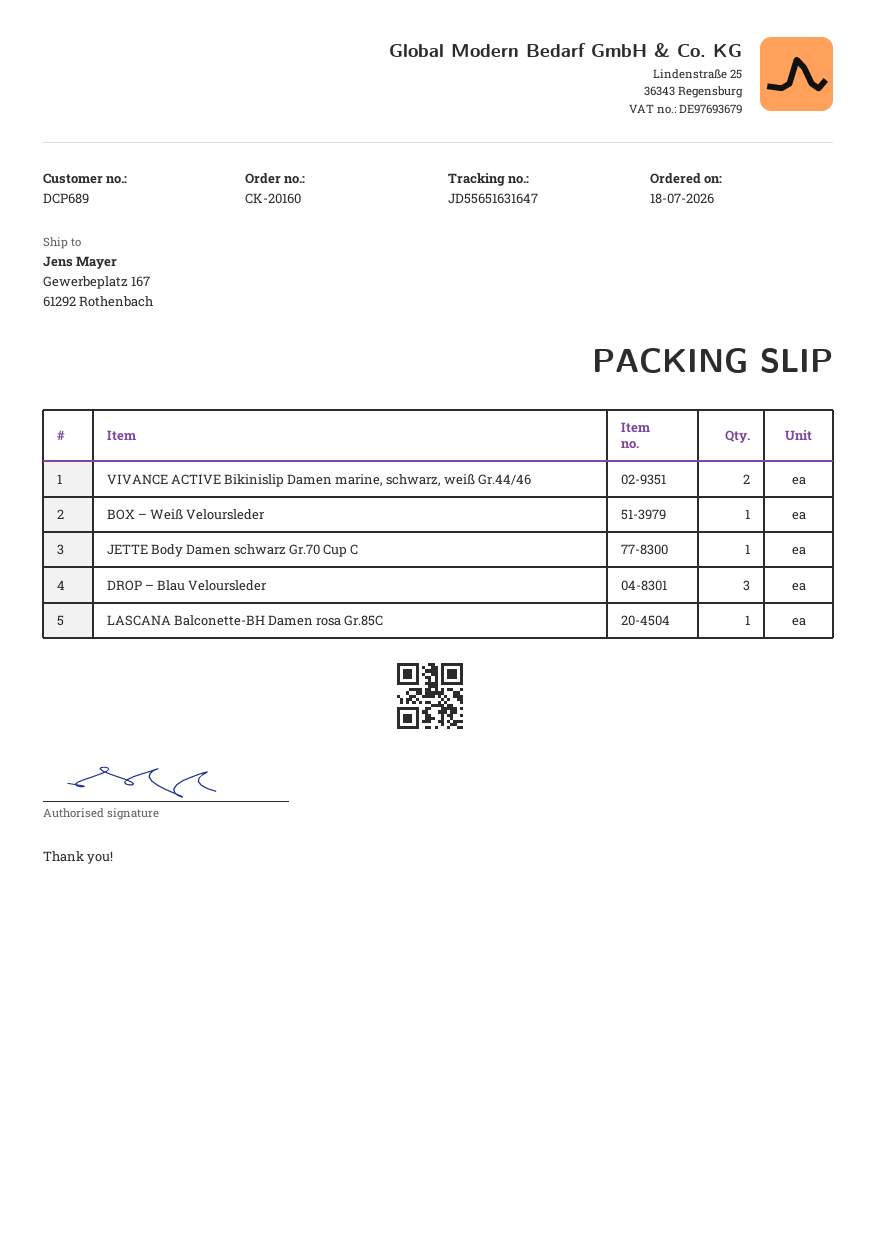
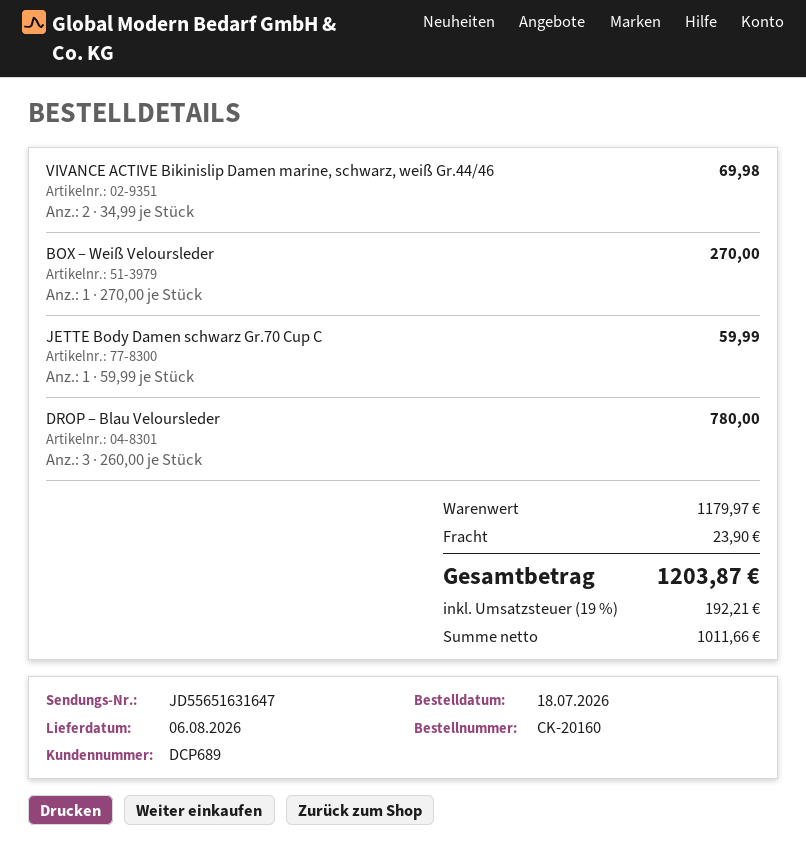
LASCANA Balconette-BH Damen rosa Gr.85C: 1 -> none

